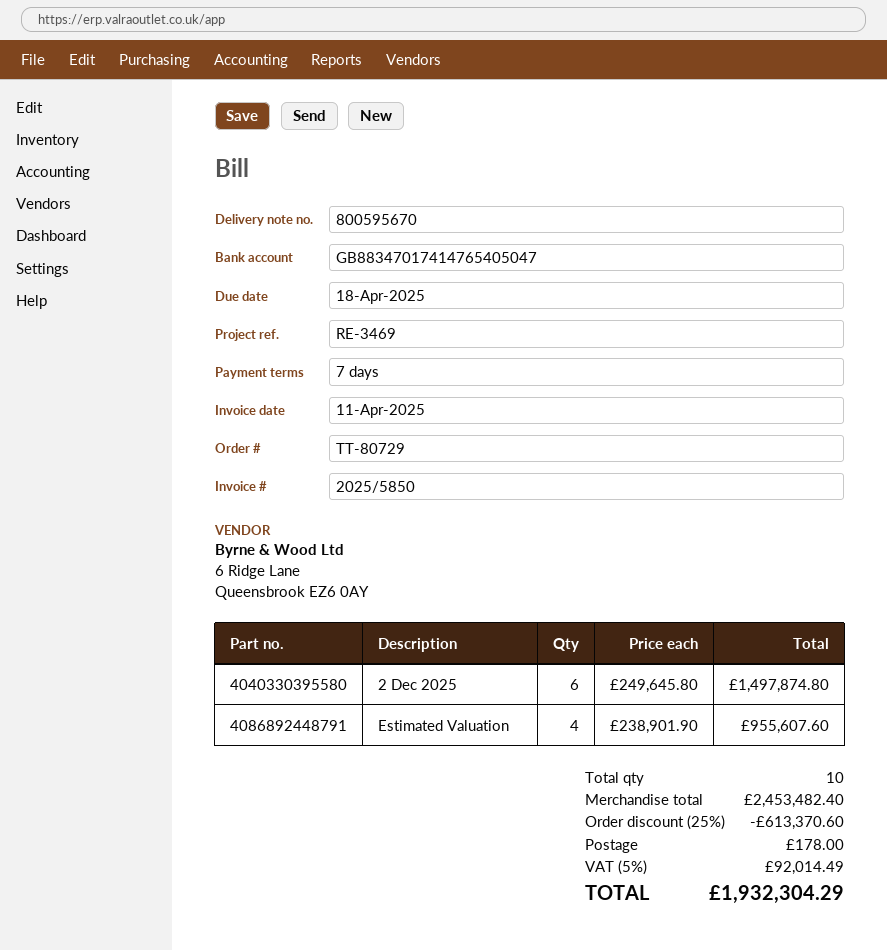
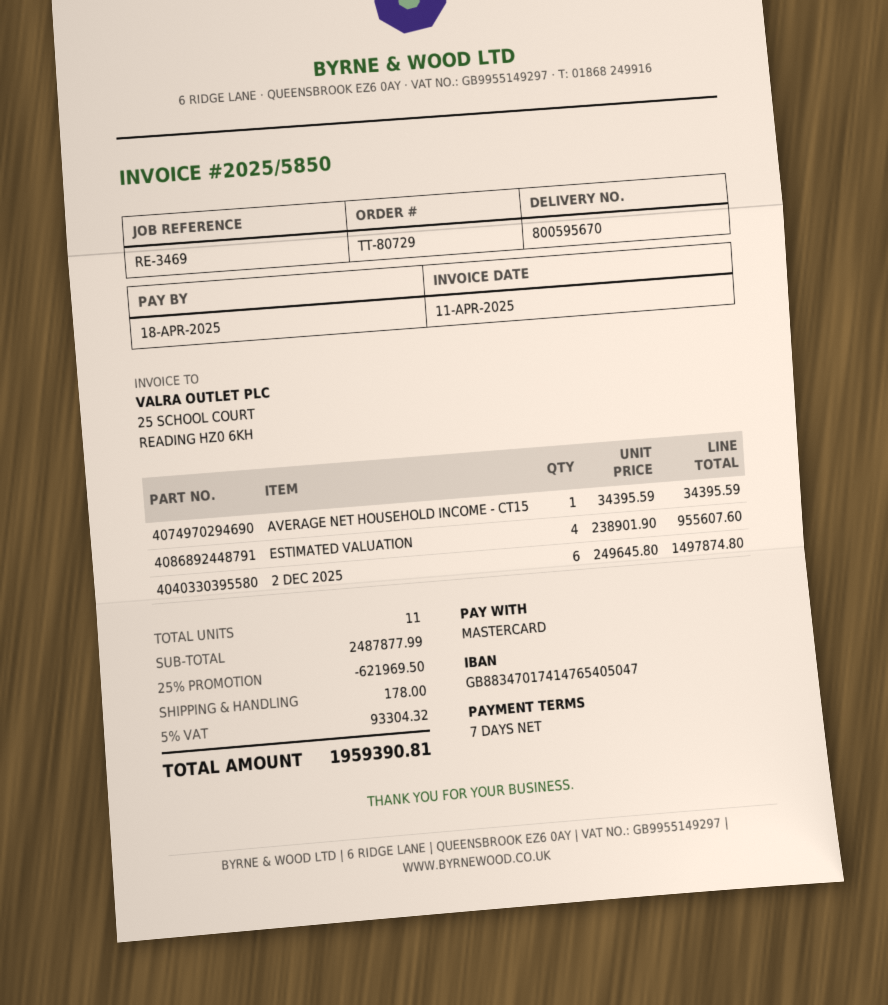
AVERAGE NET HOUSEHOLD INCOME - CT15: none -> 1 x 34395.59 = 34395.59
total quantity: 10 -> 11
subtotal: 2453482.40 -> 2487877.99
discount: 25% = 613370.60 -> 25% = 621969.50
tax: 5% = 92014.49 -> 5% = 93304.32
total: 1932304.29 -> 1959390.81

